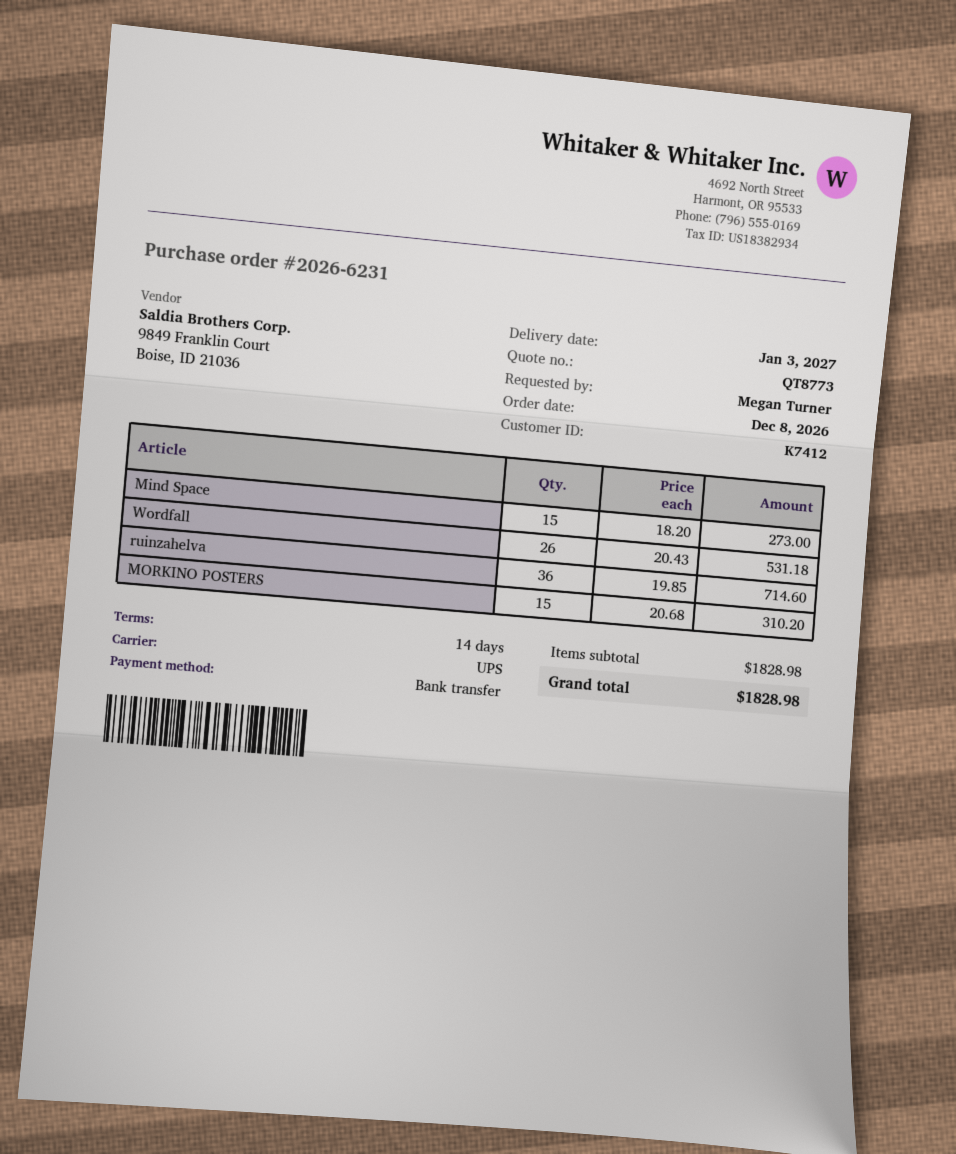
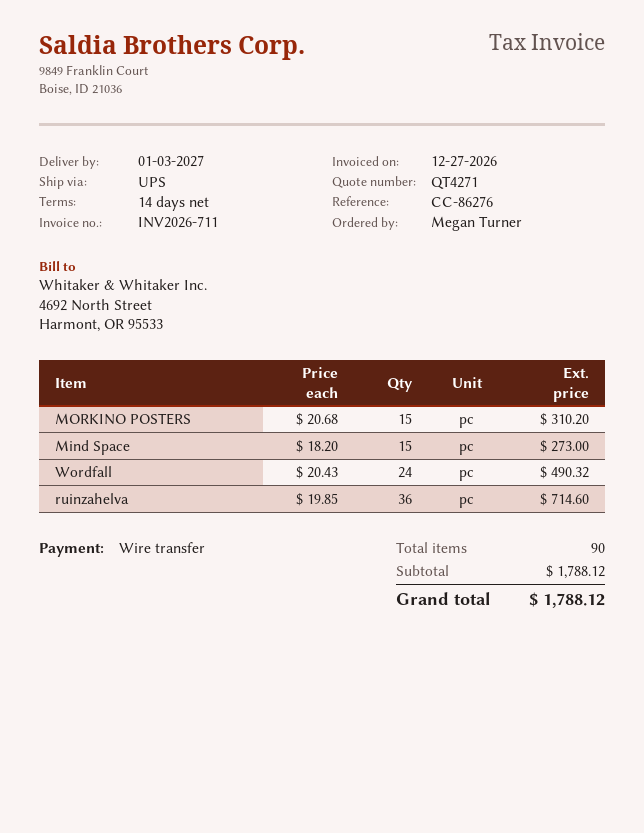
quote number: QT8773 -> QT4271
Wordfall: 26 x 20.43 = 531.18 -> 24 x 20.43 = 490.32
subtotal: 1828.98 -> 1788.12
total: 1828.98 -> 1788.12

